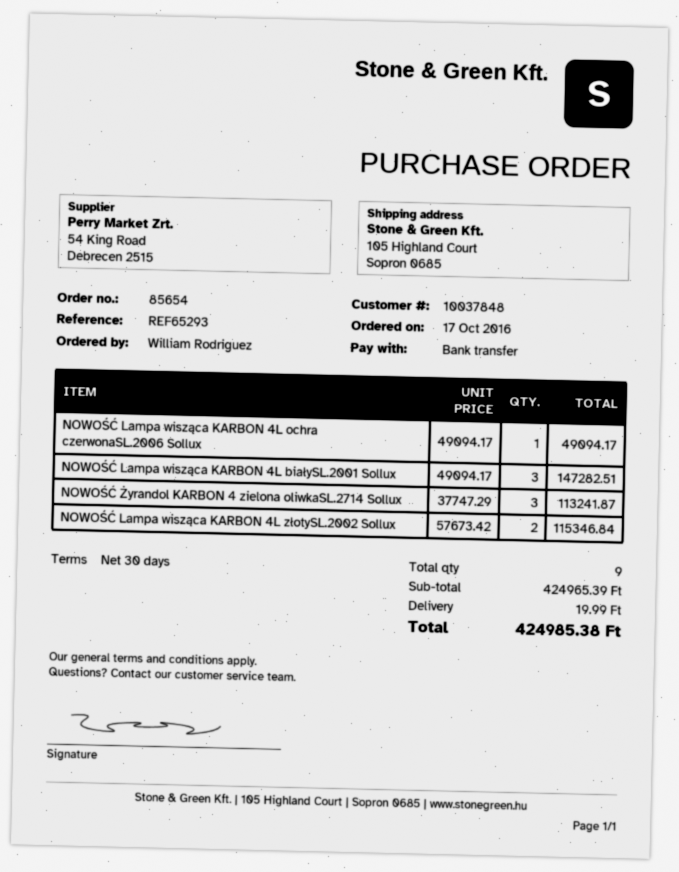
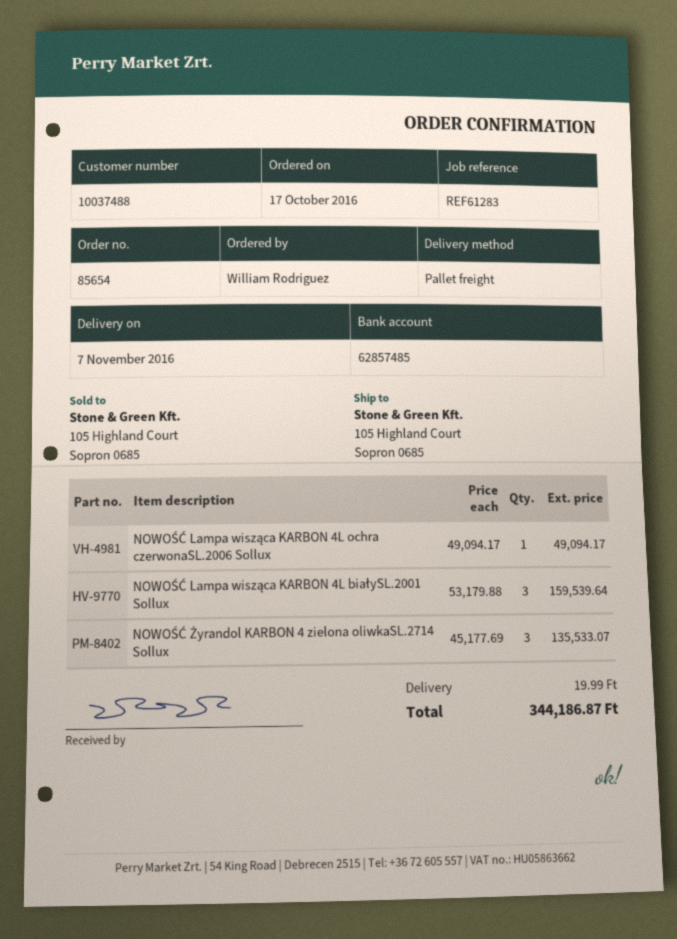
customer number: 10037848 -> 10037488
reference: REF65293 -> REF61283
NOWOŚĆ Lampa wisząca KARBON 4L białySL.2001 Sollux: 3 x 49094.17 = 147282.51 -> 3 x 53179.88 = 159539.64
NOWOŚĆ Żyrandol KARBON 4 zielona oliwkaSL.2714 Sollux: 3 x 37747.29 = 113241.87 -> 3 x 45177.69 = 135533.07
NOWOŚĆ Lampa wisząca KARBON 4L złotySL.2002 Sollux: 2 x 57673.42 = 115346.84 -> none
total: 424985.38 -> 344186.87

